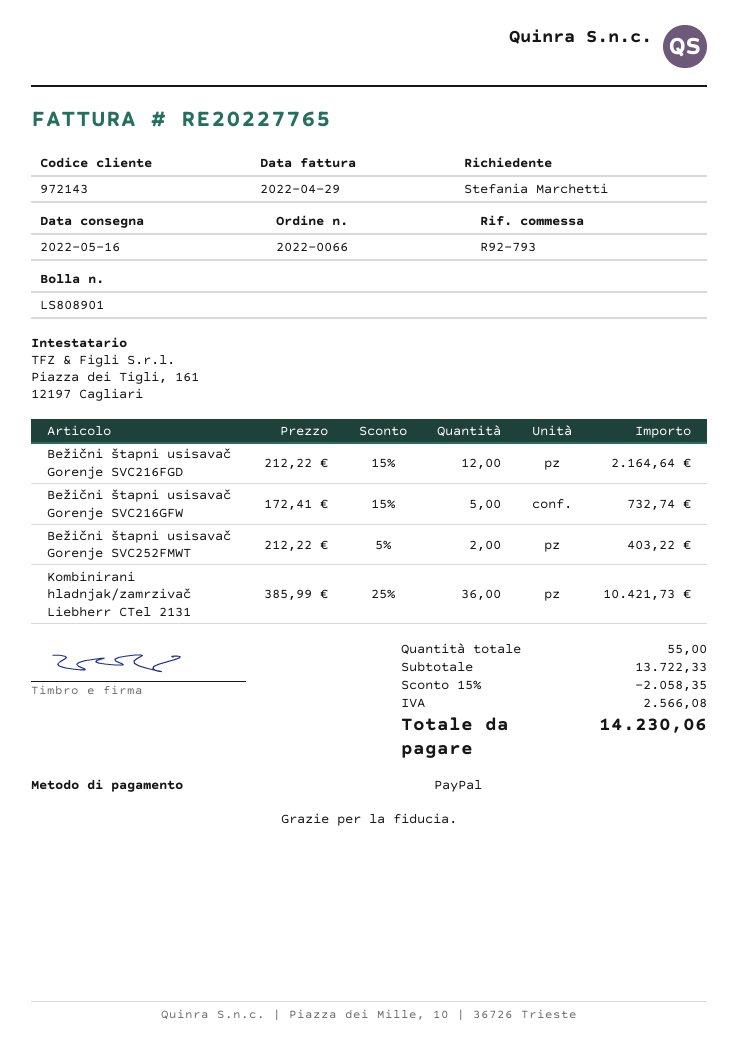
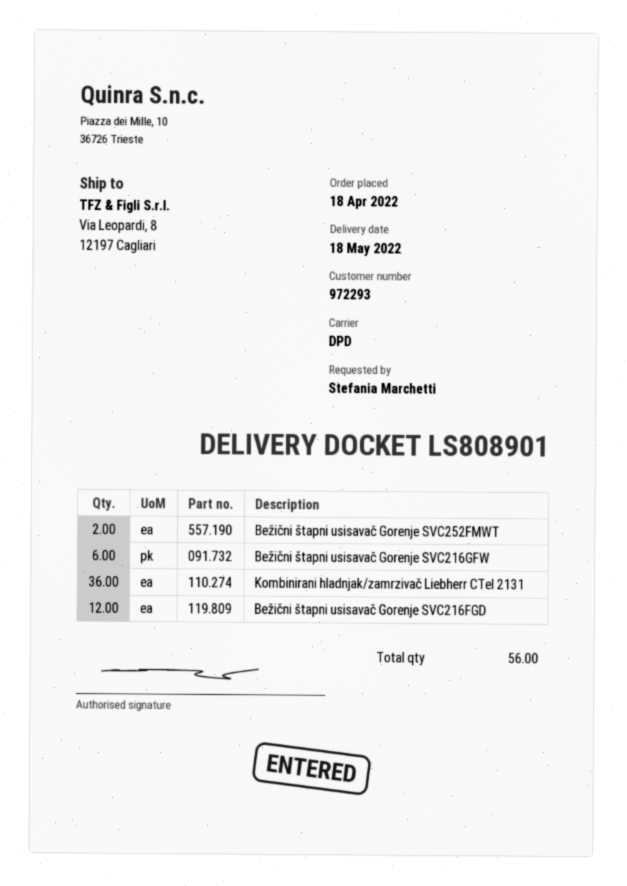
delivery date: 2022-05-16 -> 2022-05-18
customer number: 972143 -> 972293
Bežični štapni usisavač Gorenje SVC216GFW: 5 -> 6
total quantity: 55 -> 56

